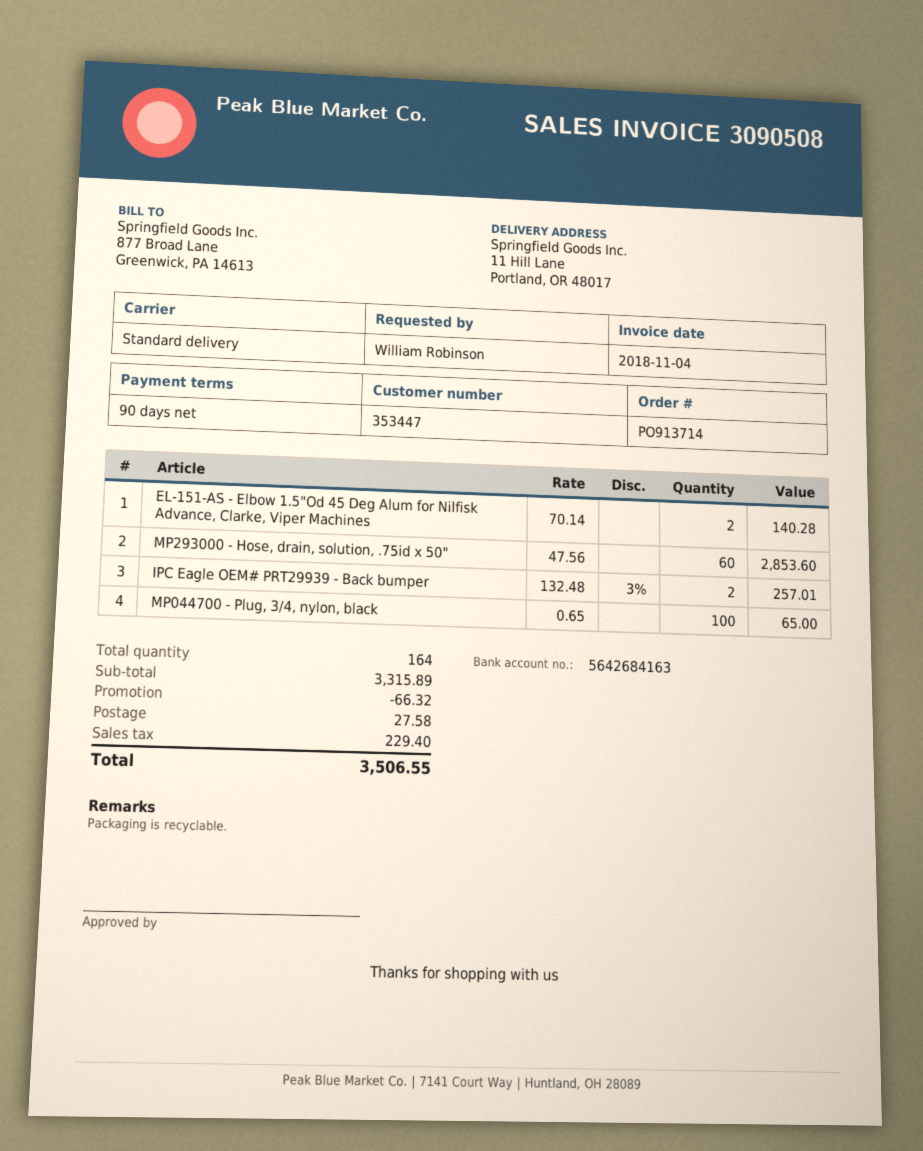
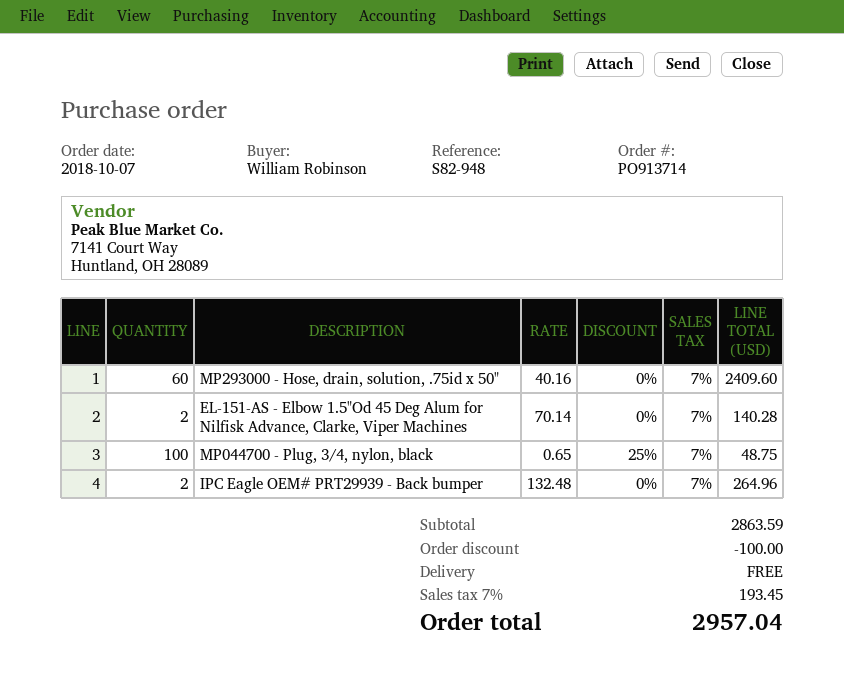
MP293000 - Hose, drain, solution, .75id x 50": 60 x 47.56 = 2853.60 -> 60 x 40.16 = 2409.60
IPC Eagle OEM# PRT29939 - Back bumper: 2 x 132.48 - 3% = 257.01 -> 2 x 132.48 = 264.96
MP044700 - Plug, 3/4, nylon, black: 100 x 0.65 = 65.00 -> 100 x 0.65 - 25% = 48.75
subtotal: 3315.89 -> 2863.59
discount: 66.32 -> 100.00
shipping: 27.58 -> 0.00
tax: 229.40 -> 193.45
total: 3506.55 -> 2957.04

